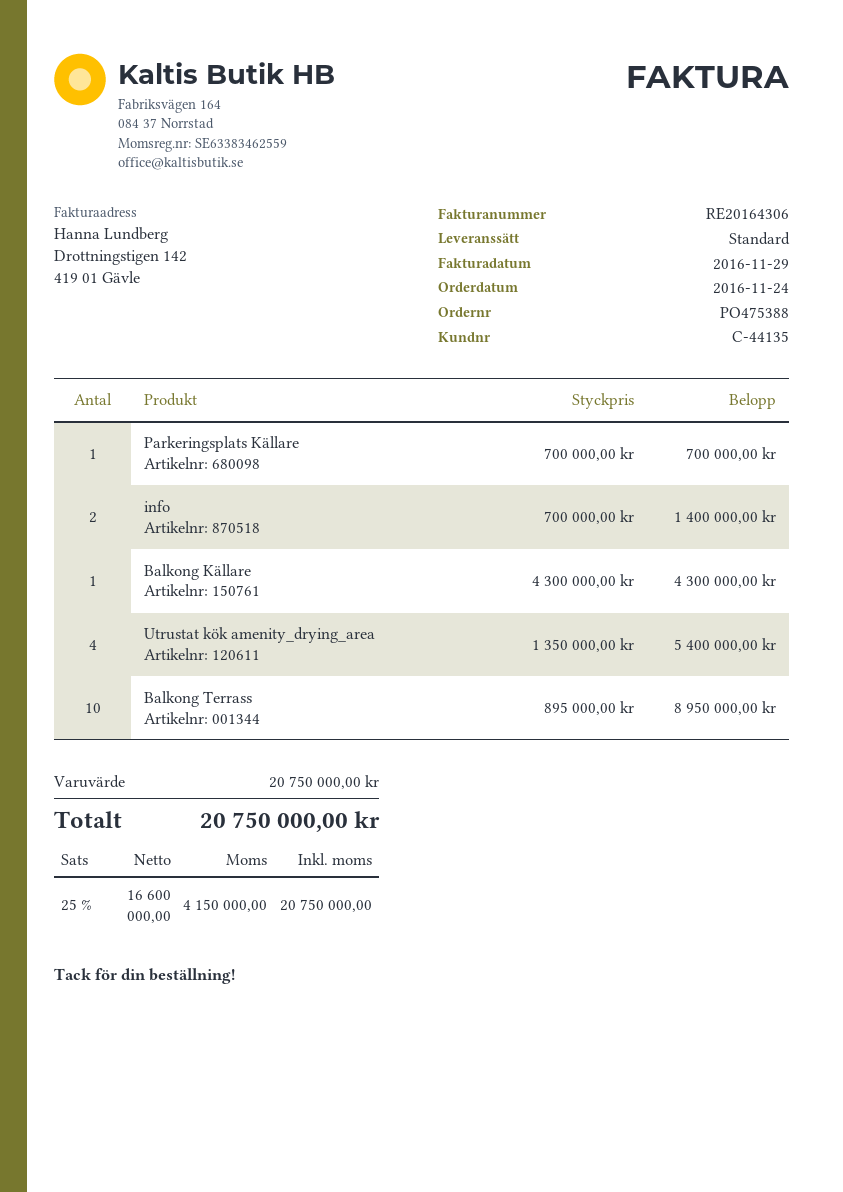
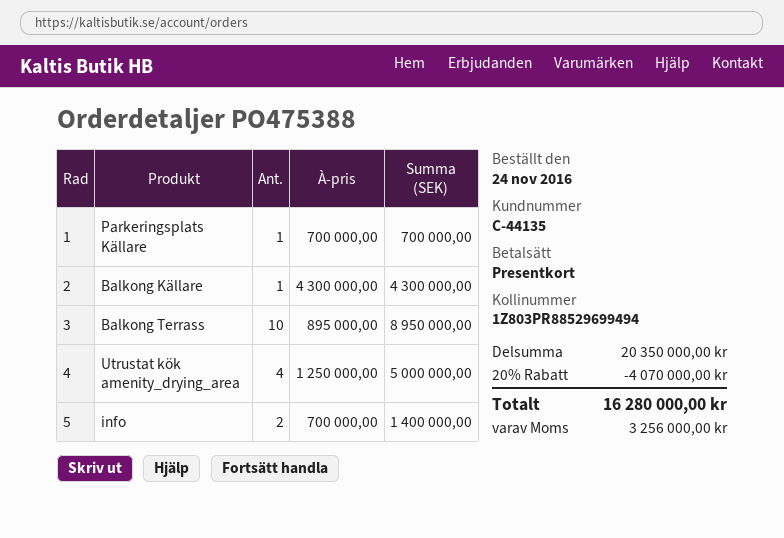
Utrustat kök amenity_drying_area: 4 x 1350000.00 = 5400000.00 -> 4 x 1250000.00 = 5000000.00
subtotal: 20750000.00 -> 20350000.00
discount: none -> 20% = 4070000.00
tax: 4150000.00 -> 3256000.00
total: 20750000.00 -> 16280000.00

